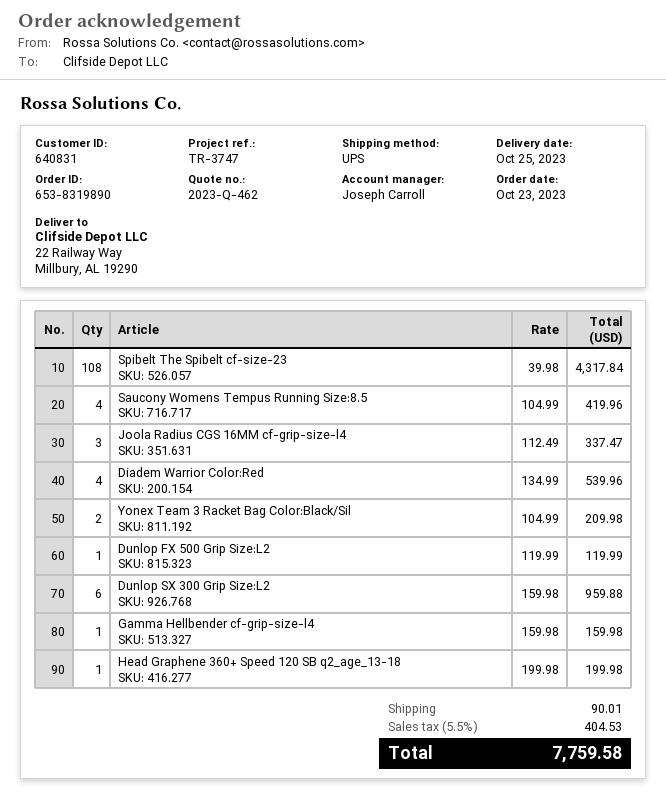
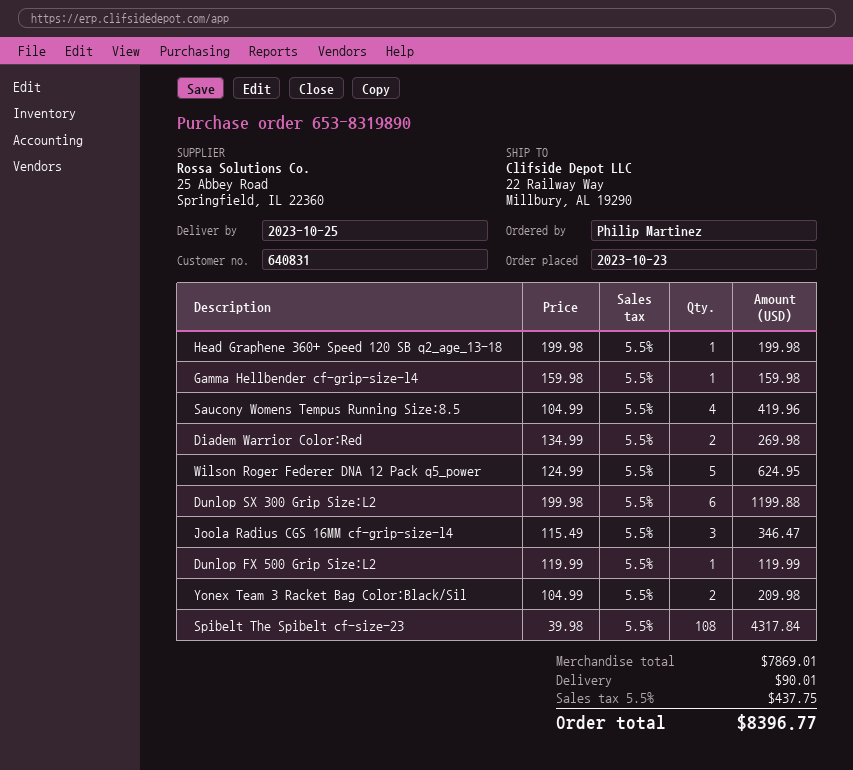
Joola Radius CGS 16MM cf-grip-size-l4: 3 x 112.49 = 337.47 -> 3 x 115.49 = 346.47
Diadem Warrior Color:Red: 4 x 134.99 = 539.96 -> 2 x 134.99 = 269.98
Dunlop SX 300 Grip Size:L2: 6 x 159.98 = 959.88 -> 6 x 199.98 = 1199.88
Wilson Roger Federer DNA 12 Pack q5_power: none -> 5 x 124.99 = 624.95
tax: 5.5% = 404.53 -> 5.5% = 437.75
total: 7759.58 -> 8396.77

